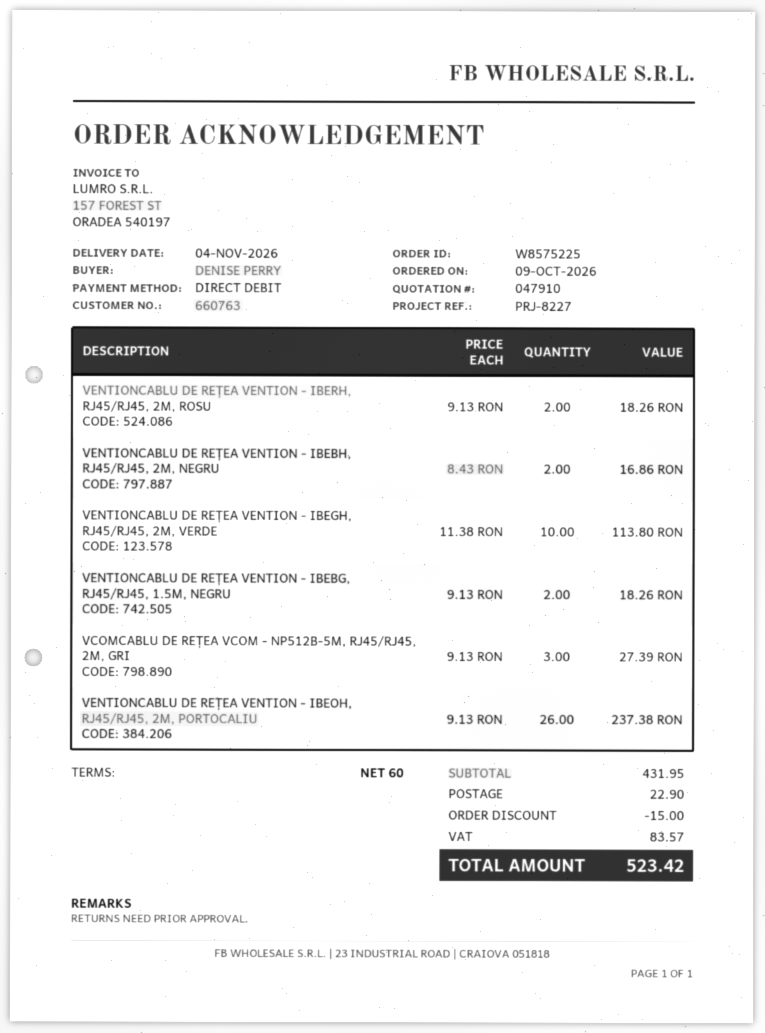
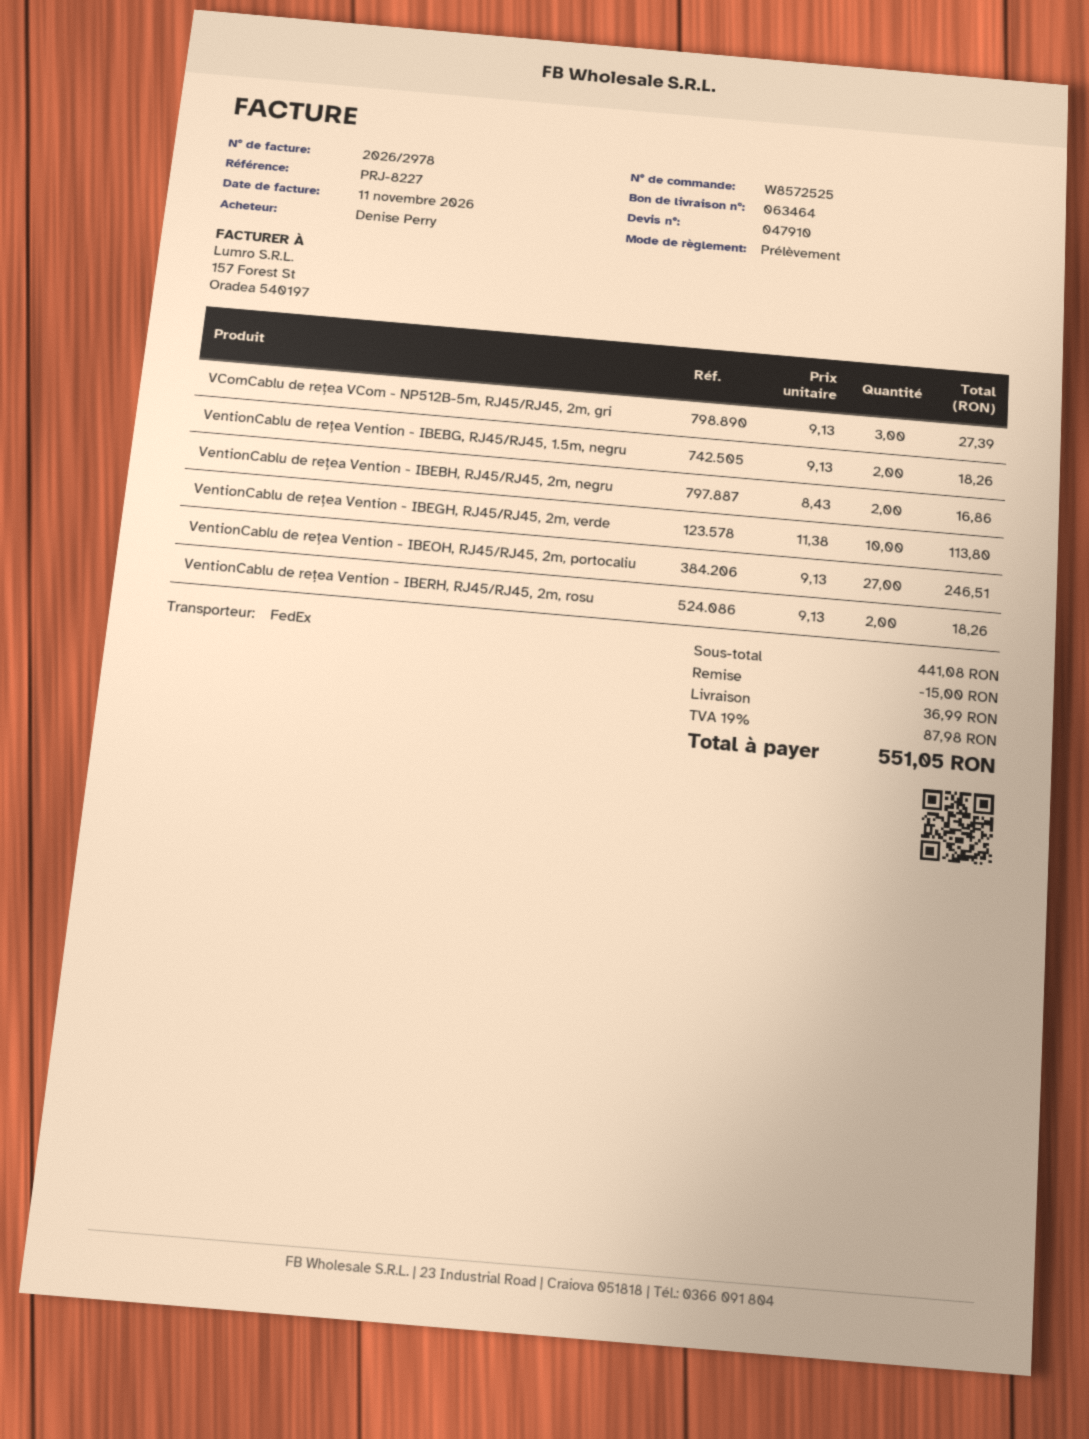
order number: W8575225 -> W8572525
VENTIONCABLU DE REȚEA VENTION - IBEOH, RJ45/RJ45, 2M, PORTOCALIU: 26 x 9.13 = 237.38 -> 27 x 9.13 = 246.51
subtotal: 431.95 -> 441.08
shipping: 22.90 -> 36.99
tax: 83.57 -> 87.98
total: 523.42 -> 551.05

